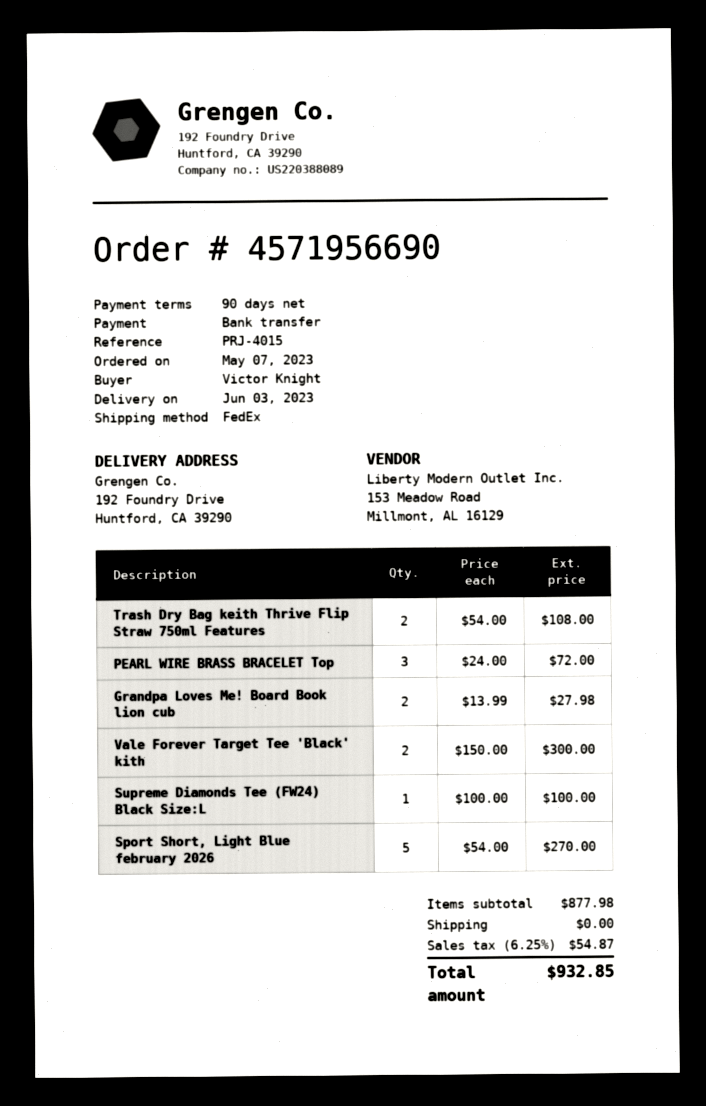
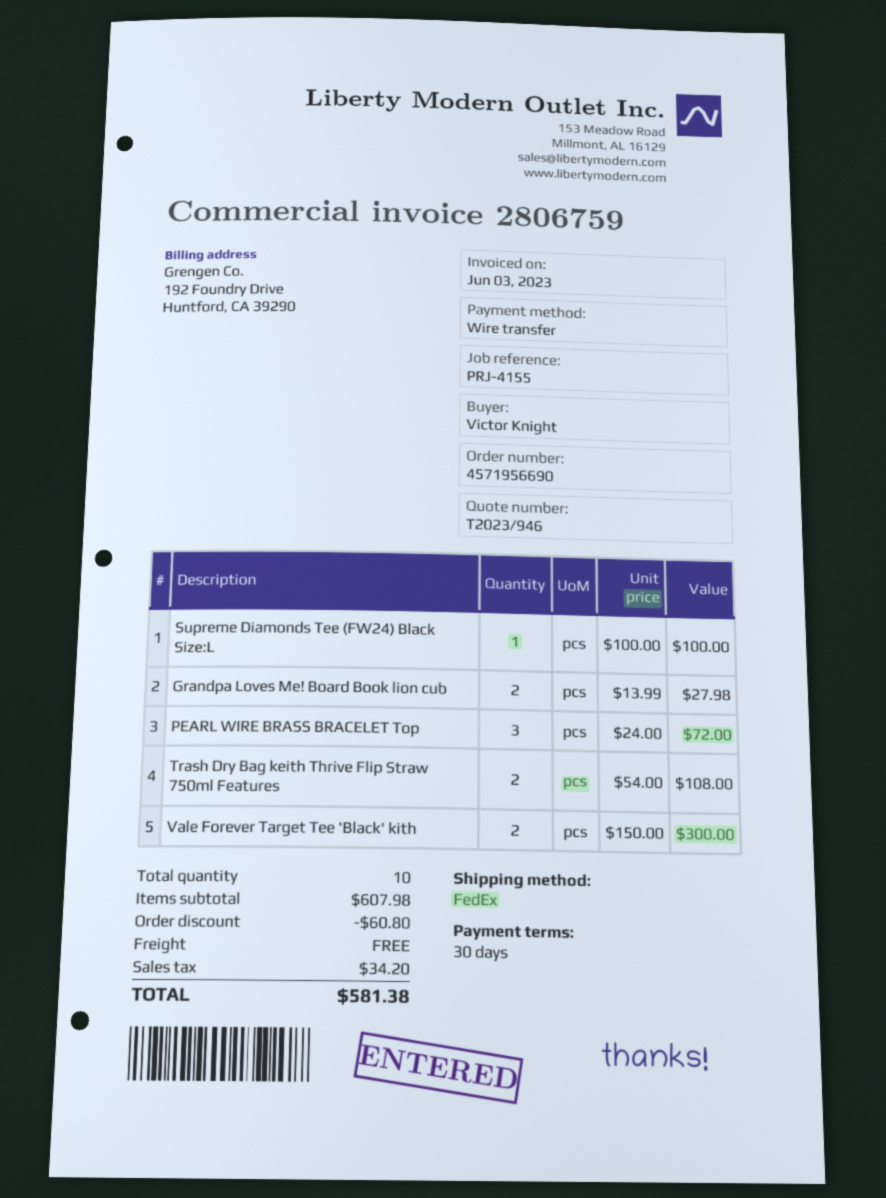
payment terms: 90 days -> 30 days
reference: PRJ-4015 -> PRJ-4155
Sport Short, Light Blue february 2026: 5 x 54.00 = 270.00 -> none
subtotal: 877.98 -> 607.98
discount: none -> 60.80
tax: 54.87 -> 34.20
total: 932.85 -> 581.38

